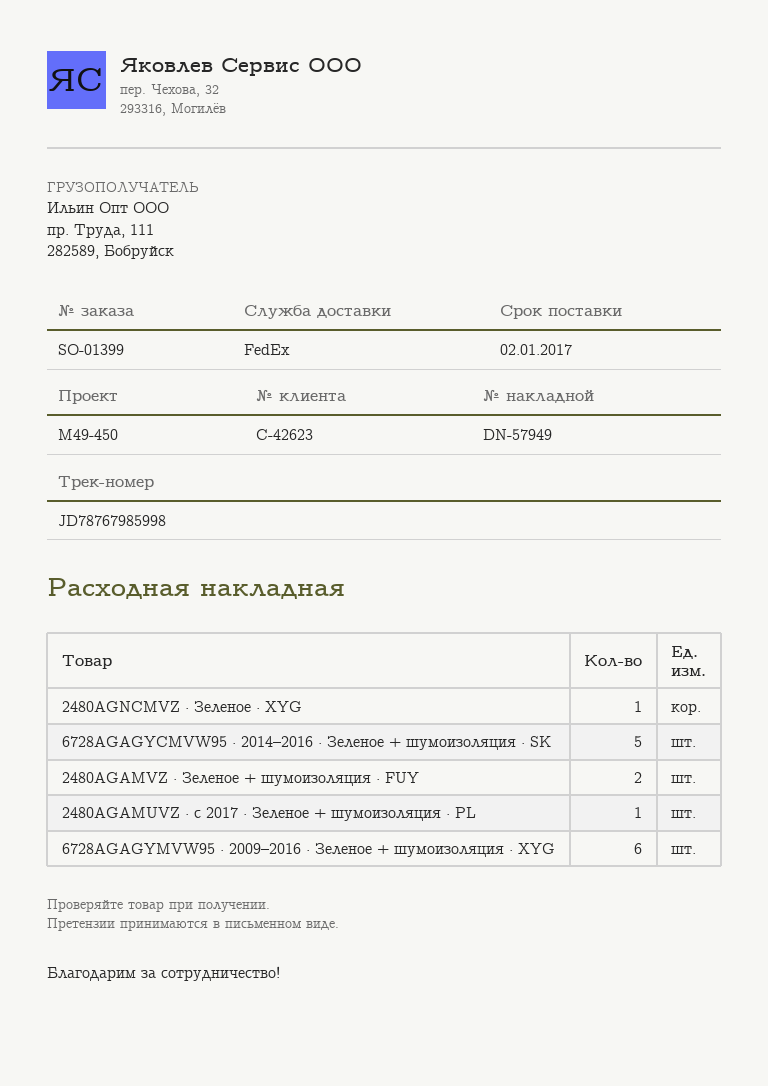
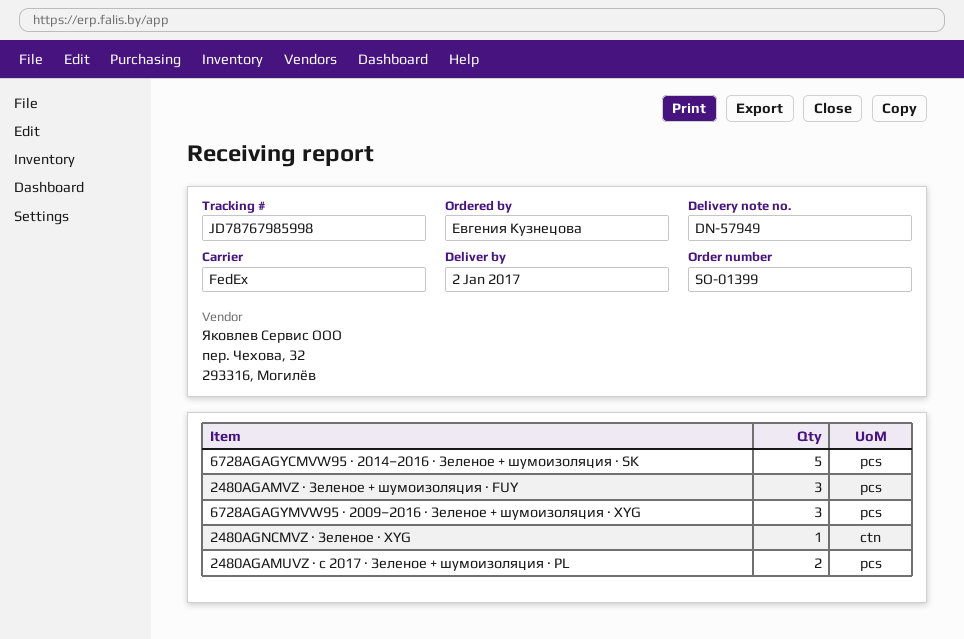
2480AGAMVZ · Зеленое + шумоизоляция · FUY: 2 -> 3
2480AGAMUVZ · с 2017 · Зеленое + шумоизоляция · PL: 1 -> 2
6728AGAGYMVW95 · 2009–2016 · Зеленое + шумоизоляция · XYG: 6 -> 3

